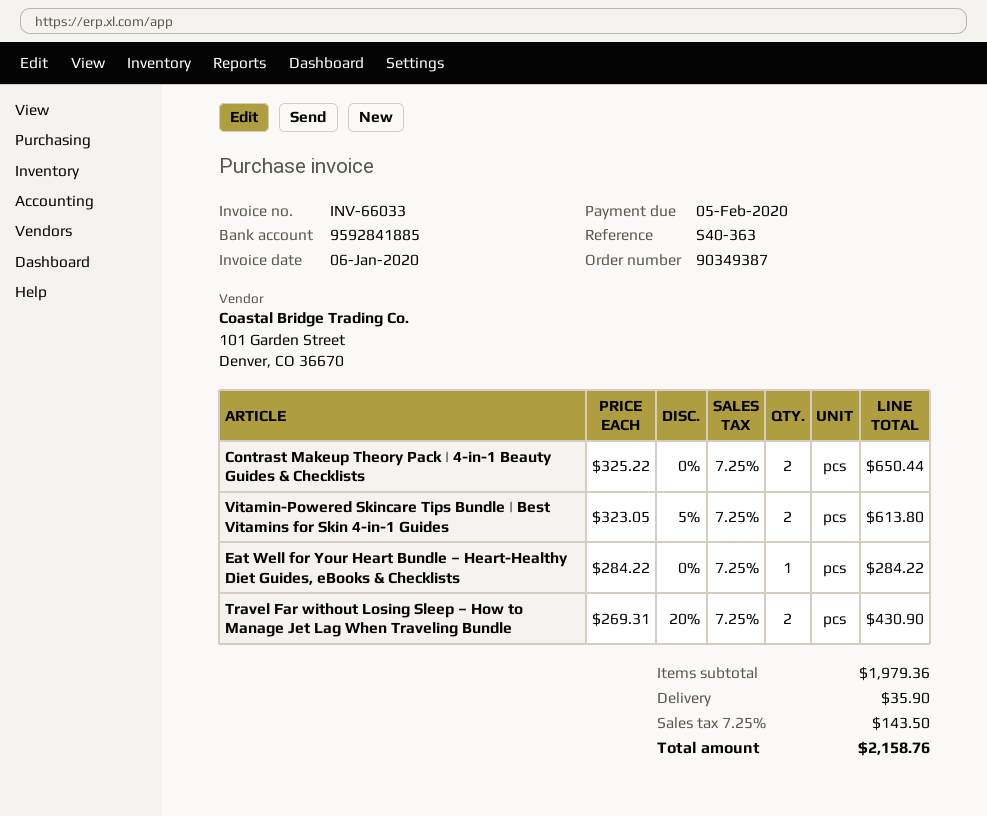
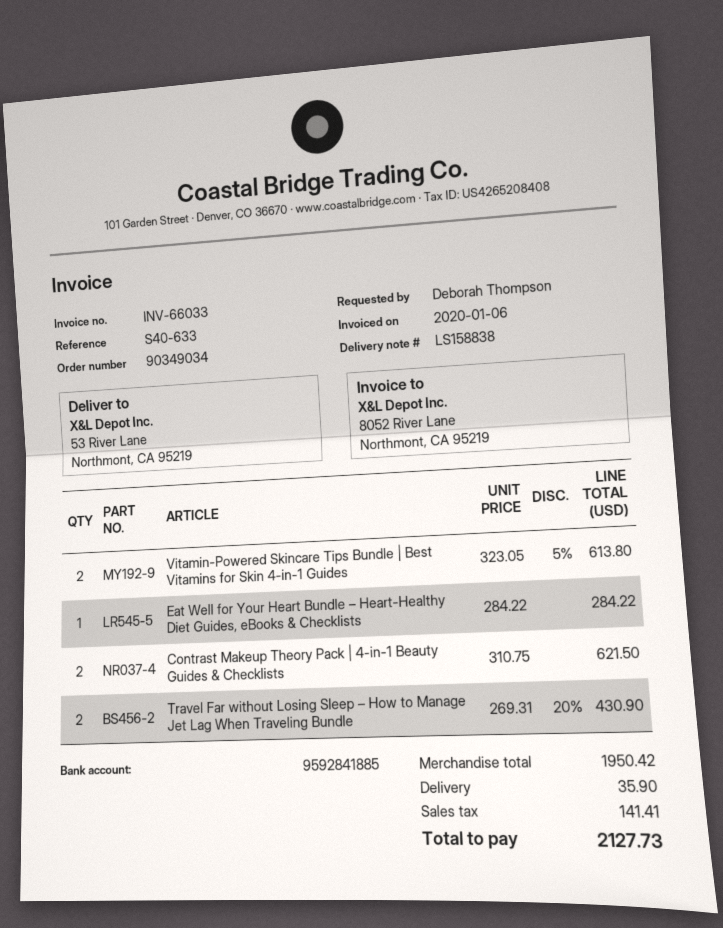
order number: 90349387 -> 90349034
reference: S40-363 -> S40-633
Contrast Makeup Theory Pack | 4-in-1 Beauty Guides & Checklists: 2 x 325.22 = 650.44 -> 2 x 310.75 = 621.50
subtotal: 1979.36 -> 1950.42
tax: 143.50 -> 141.41
total: 2158.76 -> 2127.73

